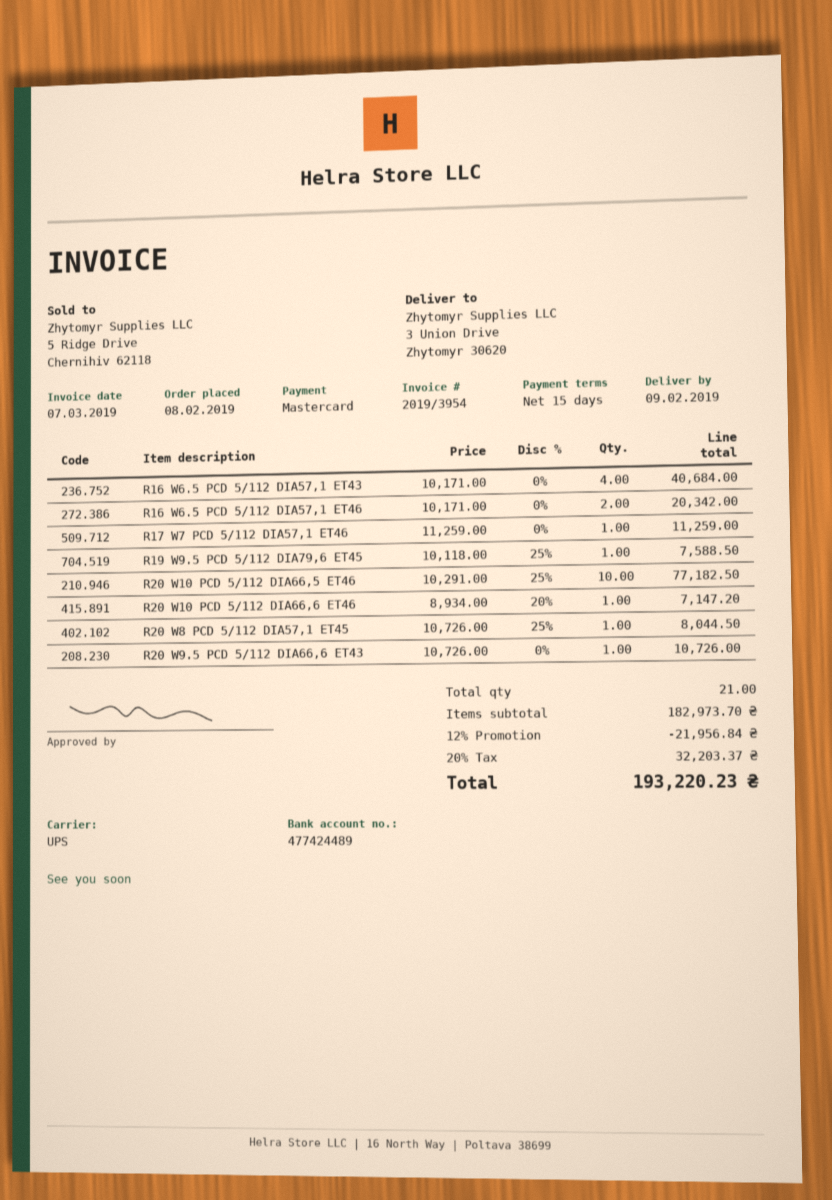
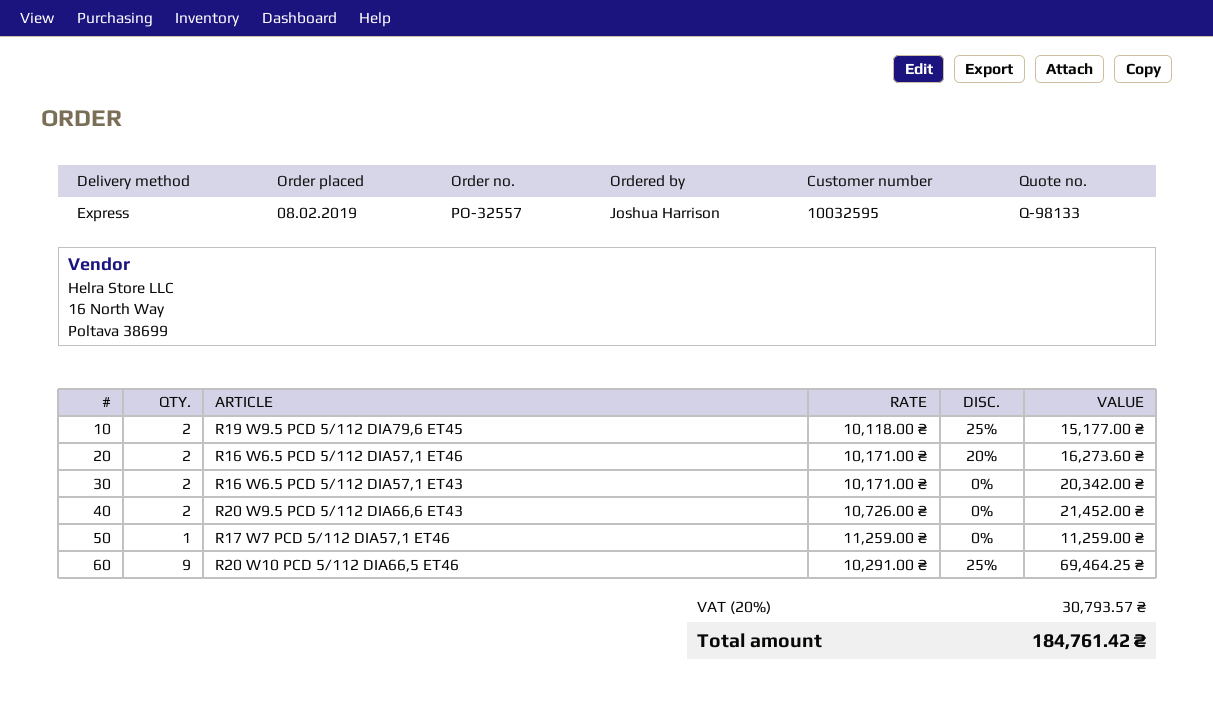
shipping method: UPS -> express
R16 W6.5 PCD 5/112 DIA57,1 ET43: 4 x 10171.00 = 40684.00 -> 2 x 10171.00 = 20342.00
R16 W6.5 PCD 5/112 DIA57,1 ET46: 2 x 10171.00 = 20342.00 -> 2 x 10171.00 - 20% = 16273.60
R19 W9.5 PCD 5/112 DIA79,6 ET45: 1 x 10118.00 - 25% = 7588.50 -> 2 x 10118.00 - 25% = 15177.00
R20 W10 PCD 5/112 DIA66,5 ET46: 10 x 10291.00 - 25% = 77182.50 -> 9 x 10291.00 - 25% = 69464.25
R20 W10 PCD 5/112 DIA66,6 ET46: 1 x 8934.00 - 20% = 7147.20 -> none
R20 W8 PCD 5/112 DIA57,1 ET45: 1 x 10726.00 - 25% = 8044.50 -> none
R20 W9.5 PCD 5/112 DIA66,6 ET43: 1 x 10726.00 = 10726.00 -> 2 x 10726.00 = 21452.00
discount: 12% = 21956.84 -> none
tax: 20% = 32203.37 -> 20% = 30793.57
total: 193220.23 -> 184761.42

